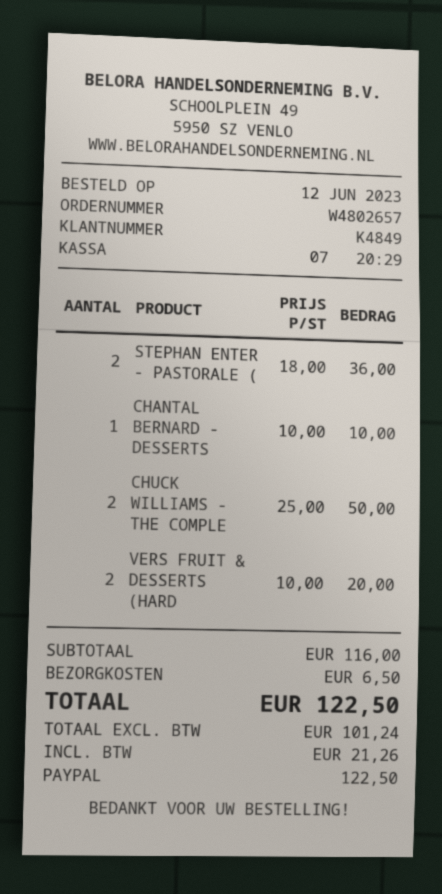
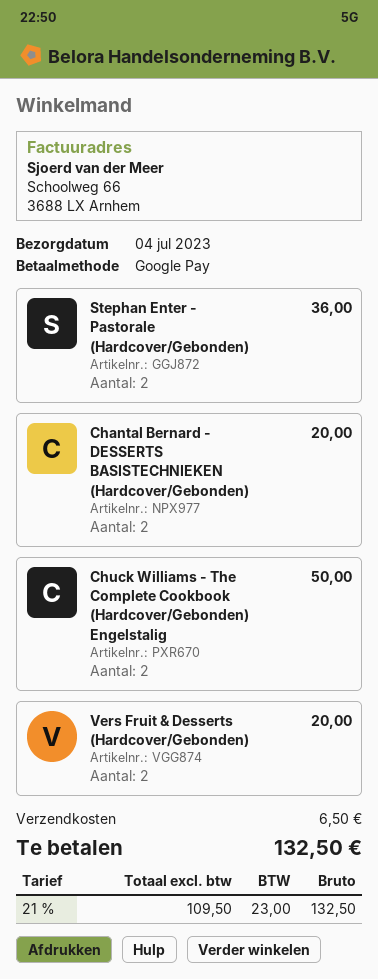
payment method: PayPal -> Google Pay
CHANTAL BERNARD - DESSERTS: 1 for 10.00 -> 2 for 20.00
net: 101.24 -> 109.50
tax: 21.26 -> 23.00
total: 122.50 -> 132.50

